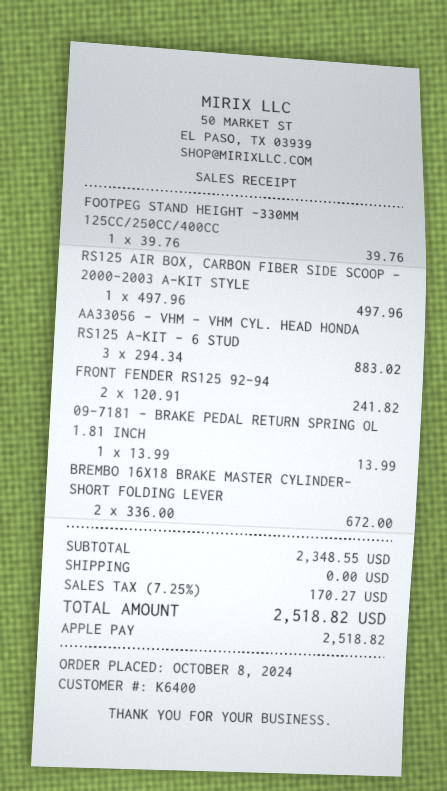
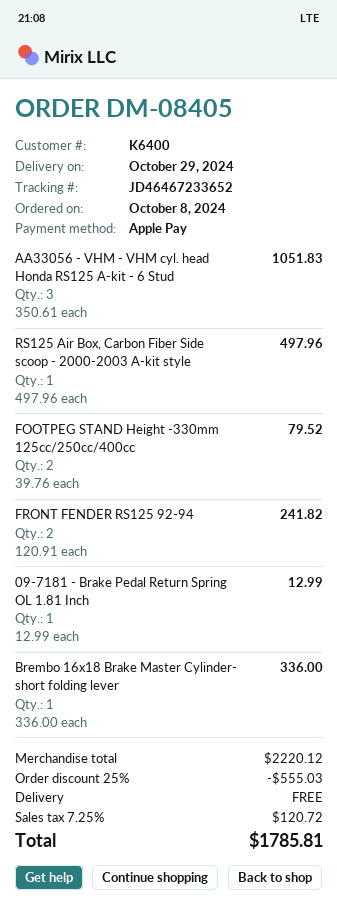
FOOTPEG STAND HEIGHT -330MM 125CC/250CC/400CC: 1 x 39.76 = 39.76 -> 2 x 39.76 = 79.52
AA33056 - VHM - VHM CYL. HEAD HONDA RS125 A-KIT - 6 STUD: 3 x 294.34 = 883.02 -> 3 x 350.61 = 1051.83
09-7181 - BRAKE PEDAL RETURN SPRING OL 1.81 INCH: 1 x 13.99 = 13.99 -> 1 x 12.99 = 12.99
BREMBO 16X18 BRAKE MASTER CYLINDER- SHORT FOLDING LEVER: 2 x 336.00 = 672.00 -> 1 x 336.00 = 336.00
subtotal: 2348.55 -> 2220.12
discount: none -> 25% = 555.03
tax: 7.25% = 170.27 -> 7.25% = 120.72
total: 2518.82 -> 1785.81

